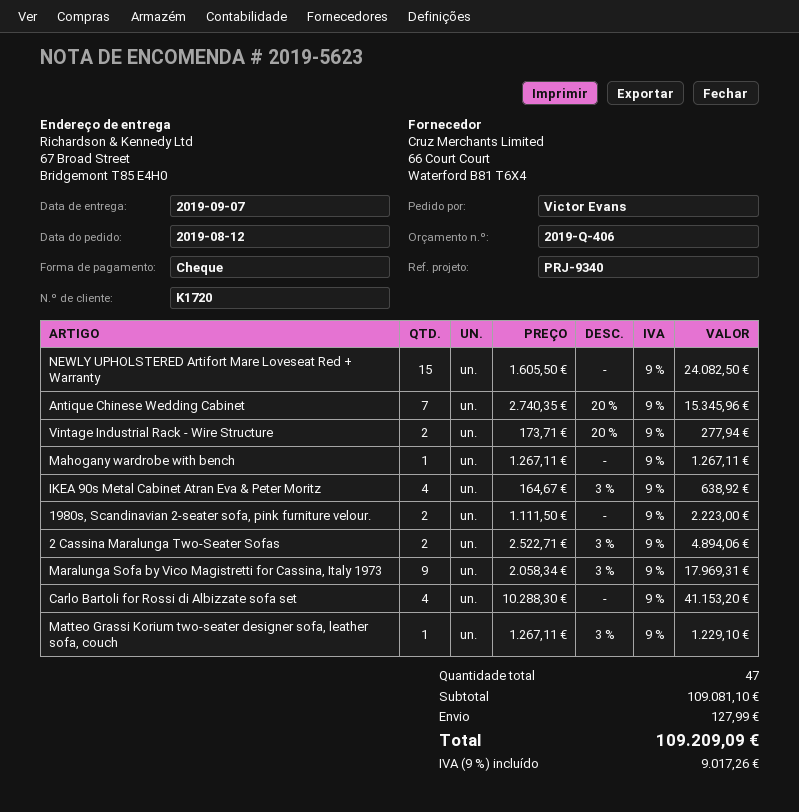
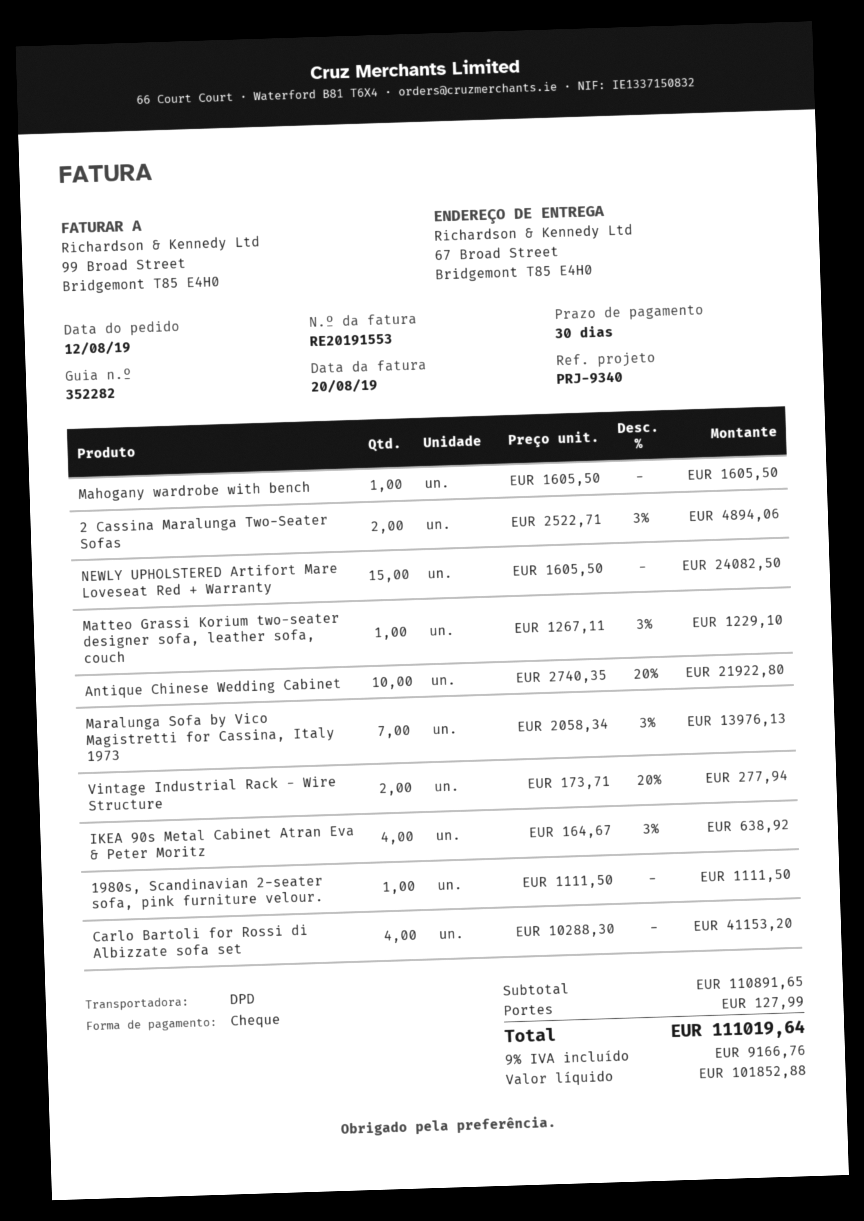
Antique Chinese Wedding Cabinet: 7 x 2740.35 - 20% = 15345.96 -> 10 x 2740.35 - 20% = 21922.80
Mahogany wardrobe with bench: 1 x 1267.11 = 1267.11 -> 1 x 1605.50 = 1605.50
1980s, Scandinavian 2-seater sofa, pink furniture velour.: 2 x 1111.50 = 2223.00 -> 1 x 1111.50 = 1111.50
Maralunga Sofa by Vico Magistretti for Cassina, Italy 1973: 9 x 2058.34 - 3% = 17969.31 -> 7 x 2058.34 - 3% = 13976.13
subtotal: 109081.10 -> 110891.65
tax: 9% = 9017.26 -> 9% = 9166.76
total: 109209.09 -> 111019.64

